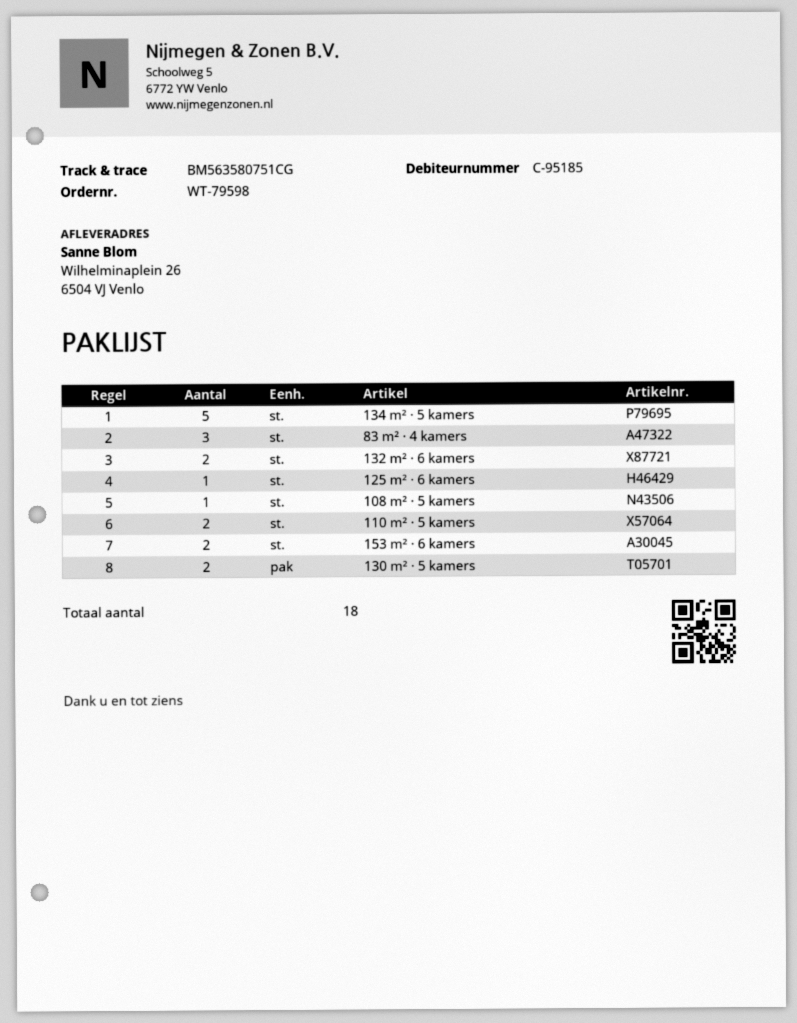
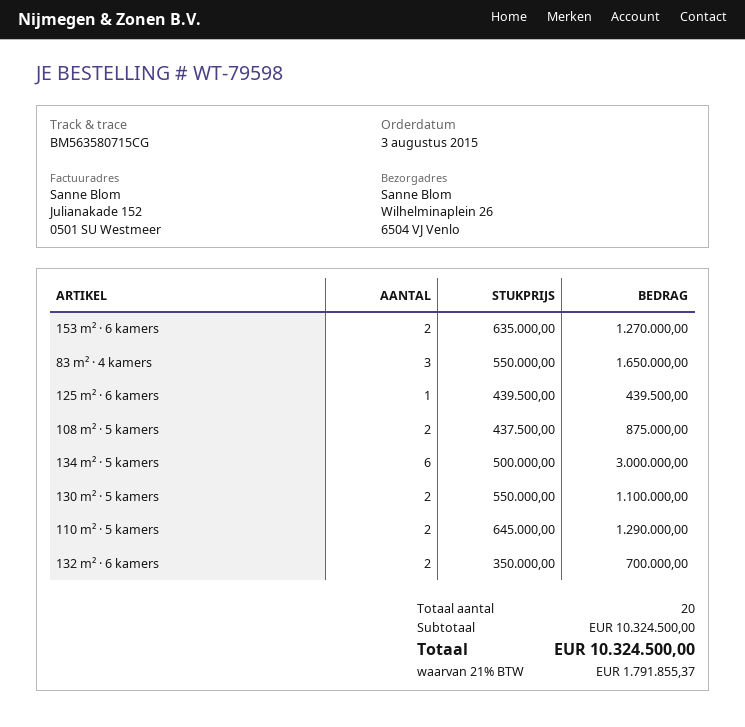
tracking number: BM563580751CG -> BM563580715CG
134 m² · 5 kamers: 5 -> 6
108 m² · 5 kamers: 1 -> 2
total quantity: 18 -> 20

